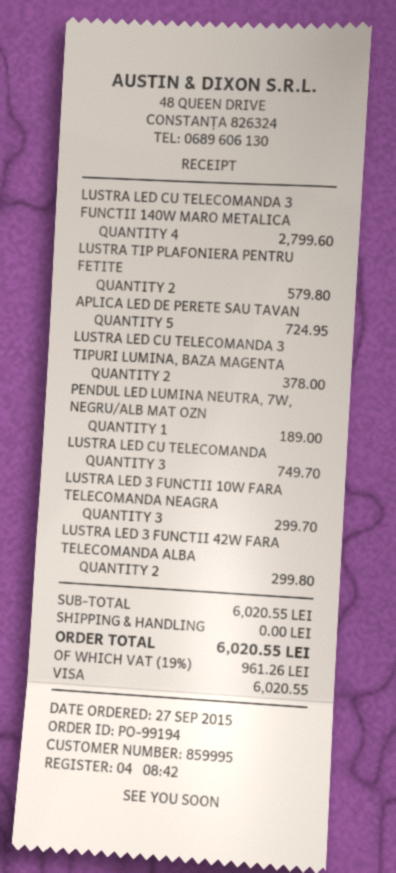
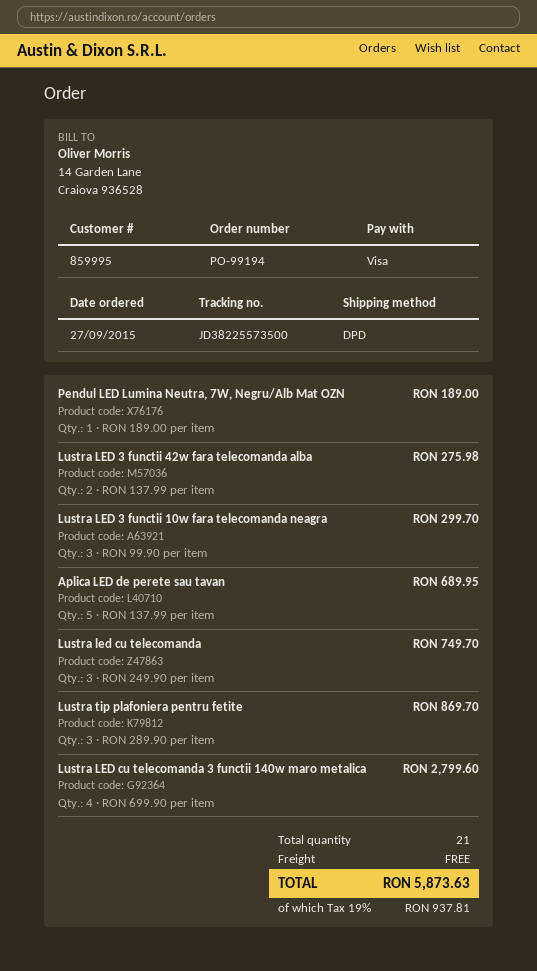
LUSTRA TIP PLAFONIERA PENTRU FETITE: 2 for 579.80 -> 3 for 869.70
APLICA LED DE PERETE SAU TAVAN: 5 for 724.95 -> 5 for 689.95
LUSTRA LED CU TELECOMANDA 3 TIPURI LUMINA, BAZA MAGENTA: 2 for 378.00 -> none
LUSTRA LED 3 FUNCTII 42W FARA TELECOMANDA ALBA: 2 for 299.80 -> 2 for 275.98
tax: 19% = 961.26 -> 19% = 937.81
total: 6020.55 -> 5873.63

